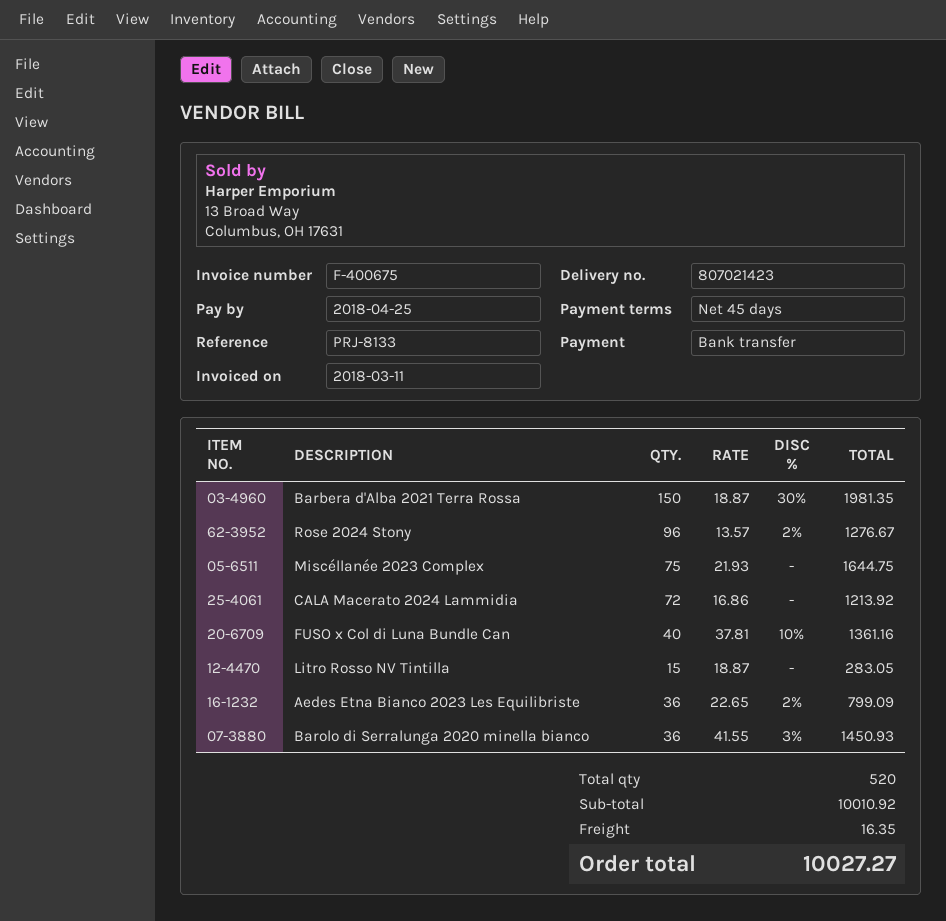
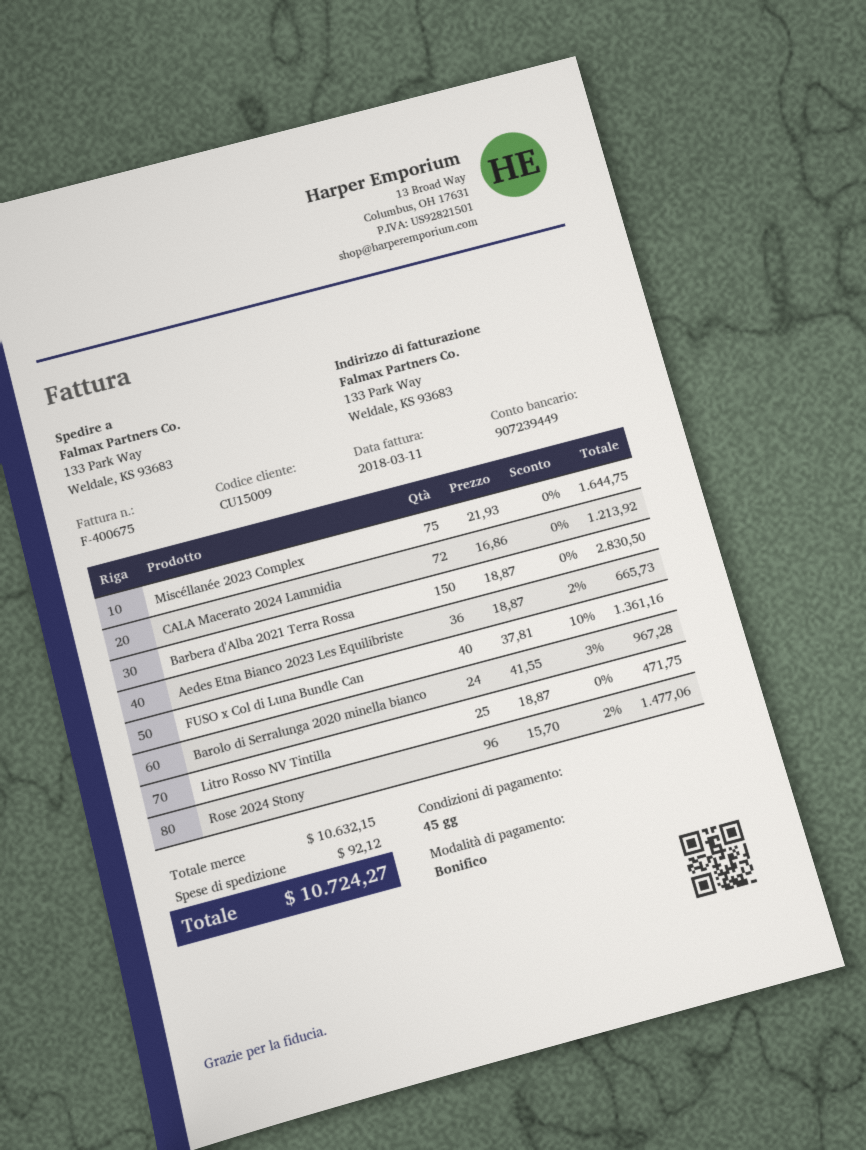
Barbera d'Alba 2021 Terra Rossa: 150 x 18.87 - 30% = 1981.35 -> 150 x 18.87 = 2830.50
Rose 2024 Stony: 96 x 13.57 - 2% = 1276.67 -> 96 x 15.70 - 2% = 1477.06
Litro Rosso NV Tintilla: 15 x 18.87 = 283.05 -> 25 x 18.87 = 471.75
Aedes Etna Bianco 2023 Les Equilibriste: 36 x 22.65 - 2% = 799.09 -> 36 x 18.87 - 2% = 665.73
Barolo di Serralunga 2020 minella bianco: 36 x 41.55 - 3% = 1450.93 -> 24 x 41.55 - 3% = 967.28
subtotal: 10010.92 -> 10632.15
shipping: 16.35 -> 92.12
total: 10027.27 -> 10724.27

